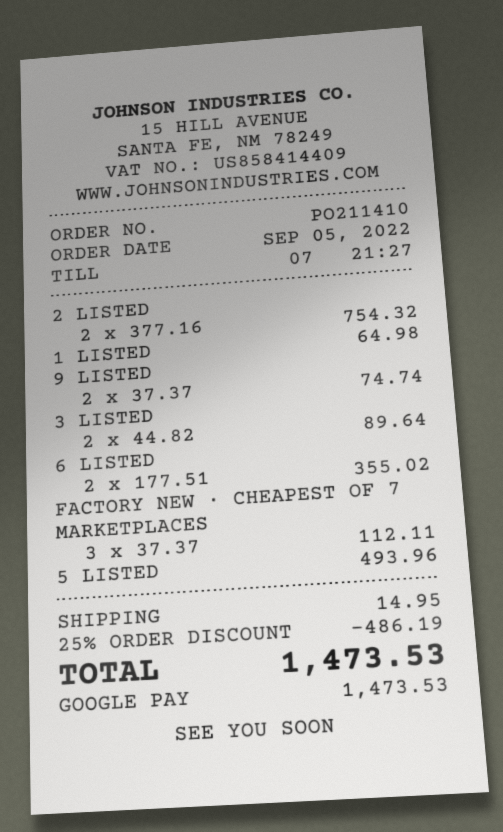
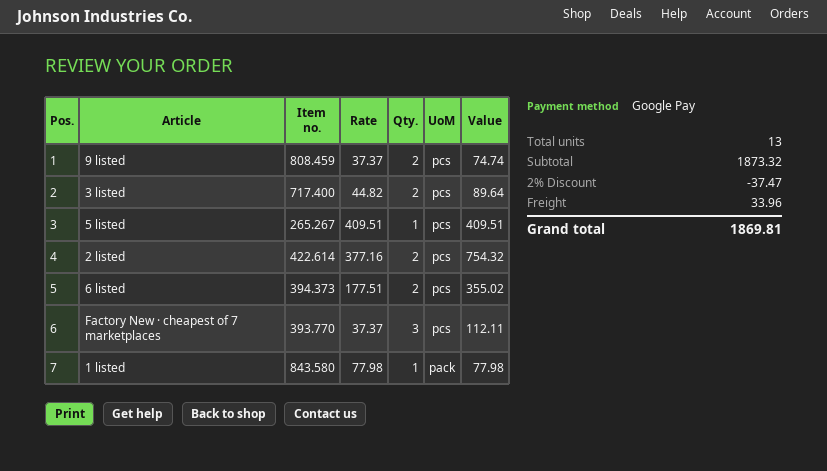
1 LISTED: 1 x 64.98 = 64.98 -> 1 x 77.98 = 77.98
5 LISTED: 1 x 493.96 = 493.96 -> 1 x 409.51 = 409.51
discount: 25% = 486.19 -> 2% = 37.47
shipping: 14.95 -> 33.96
total: 1473.53 -> 1869.81

